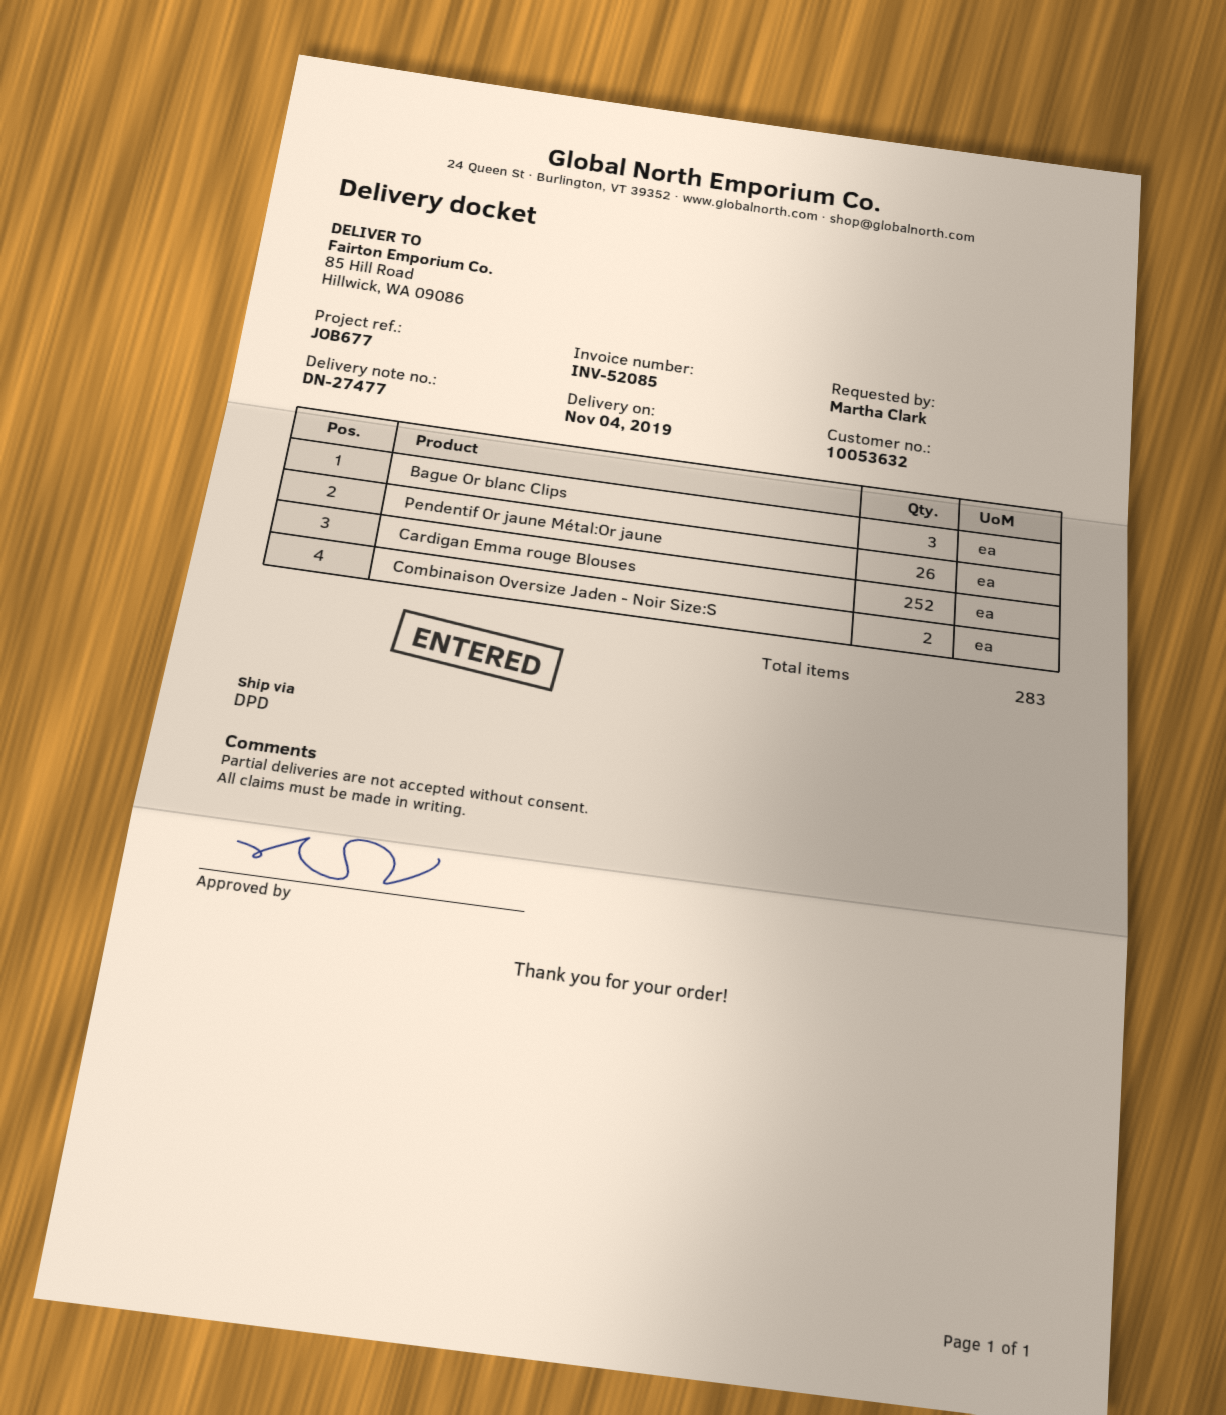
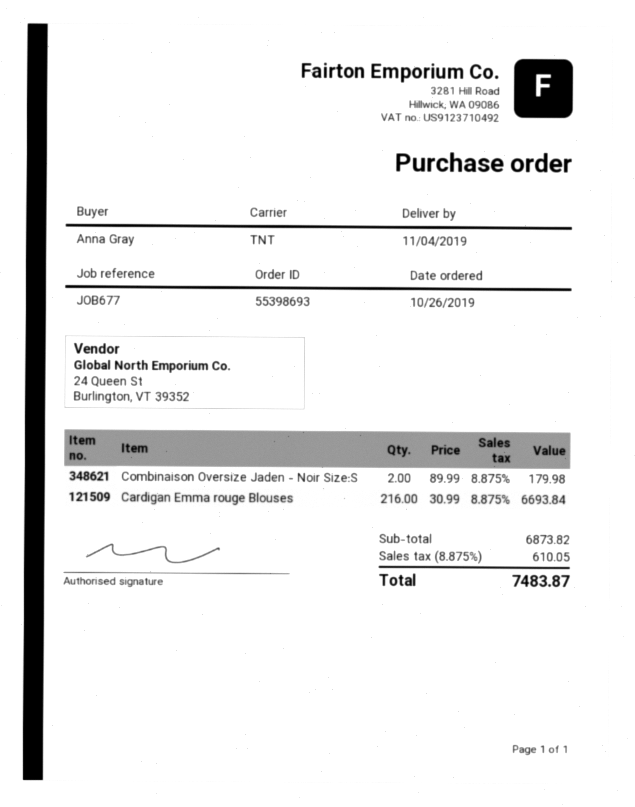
ordered by: Martha Clark -> Anna Gray
shipping method: DPD -> TNT
Bague Or blanc Clips: 3 -> none
Pendentif Or jaune Métal:Or jaune: 26 -> none
Cardigan Emma rouge Blouses: 252 -> 216

